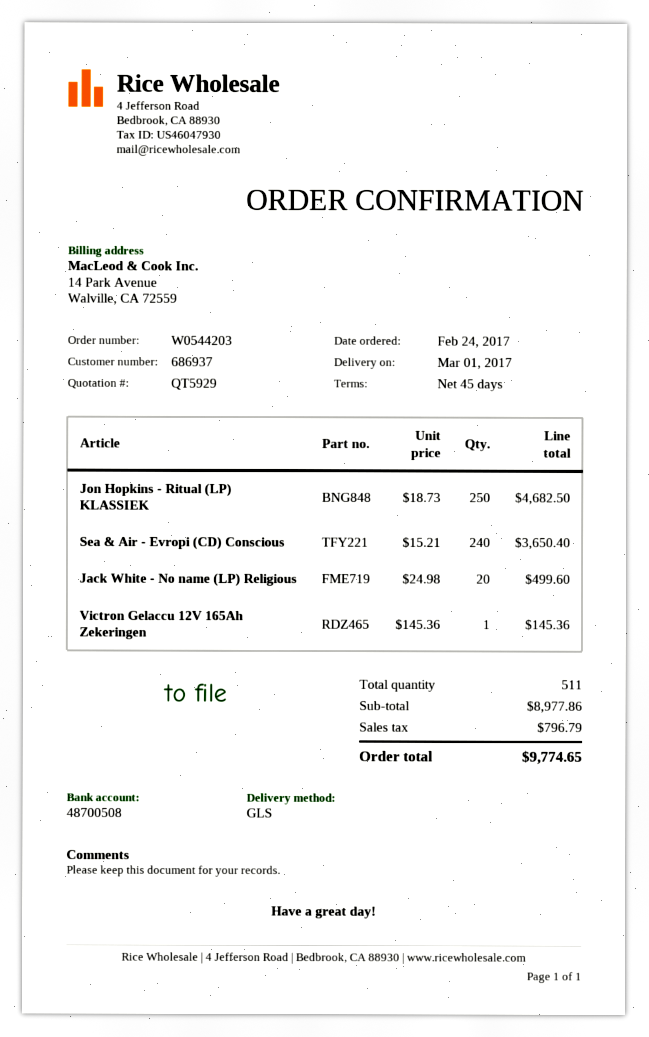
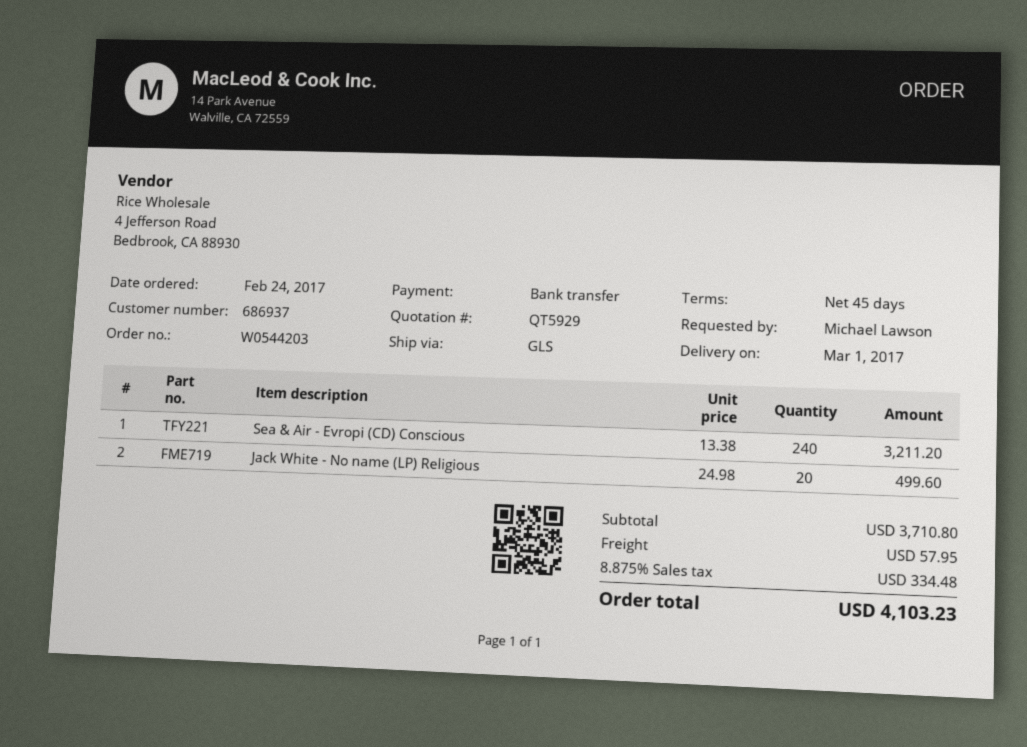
Jon Hopkins - Ritual (LP) KLASSIEK: 250 x 18.73 = 4682.50 -> none
Sea & Air - Evropi (CD) Conscious: 240 x 15.21 = 3650.40 -> 240 x 13.38 = 3211.20
Victron Gelaccu 12V 165Ah Zekeringen: 1 x 145.36 = 145.36 -> none
subtotal: 8977.86 -> 3710.80
shipping: none -> 57.95
tax: 796.79 -> 334.48
total: 9774.65 -> 4103.23

